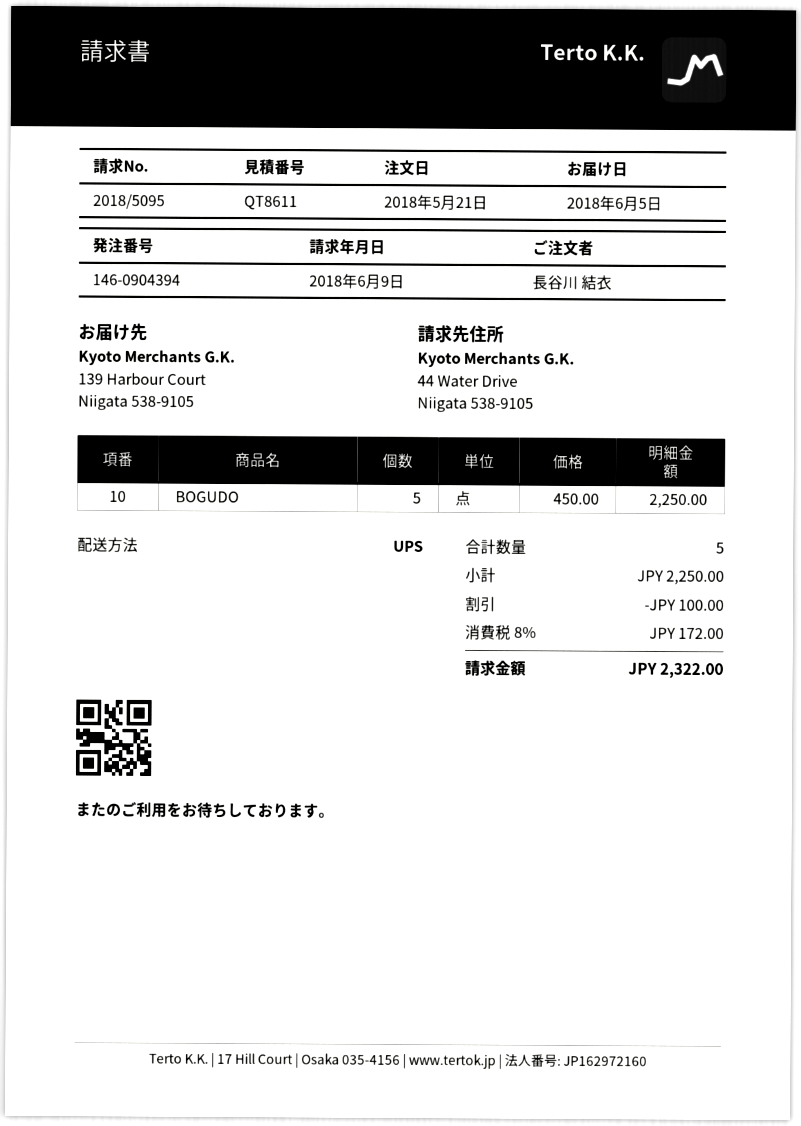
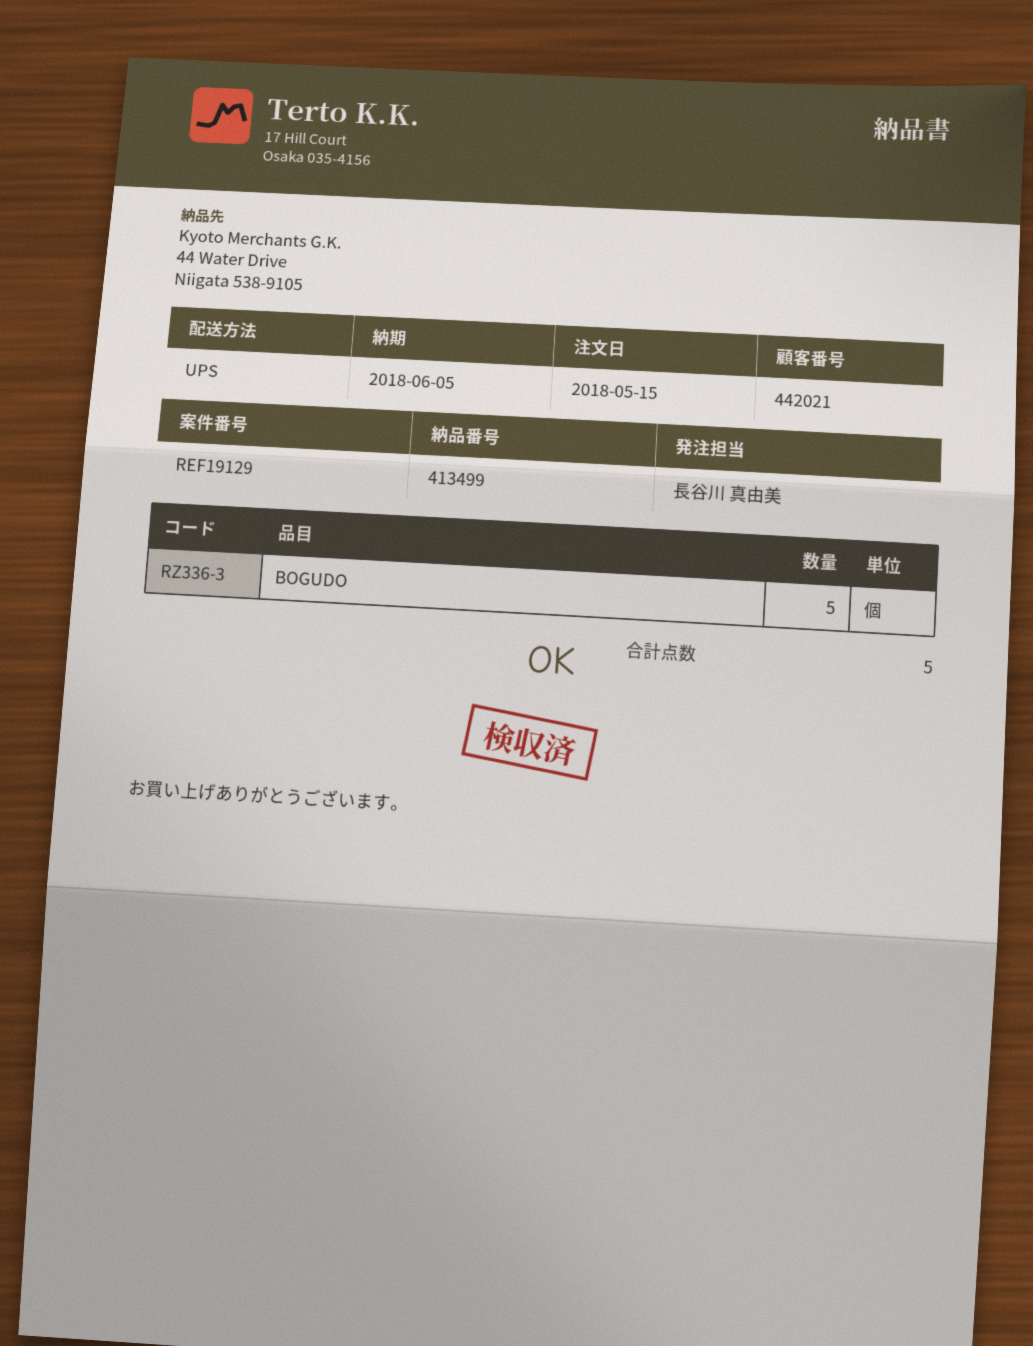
order date: 2018-05-21 -> 2018-05-15
ordered by: 長谷川 結衣 -> 長谷川 真由美
ship to: 139 Harbour Court, Niigata 538-9105 -> 44 Water Drive, Niigata 538-9105

